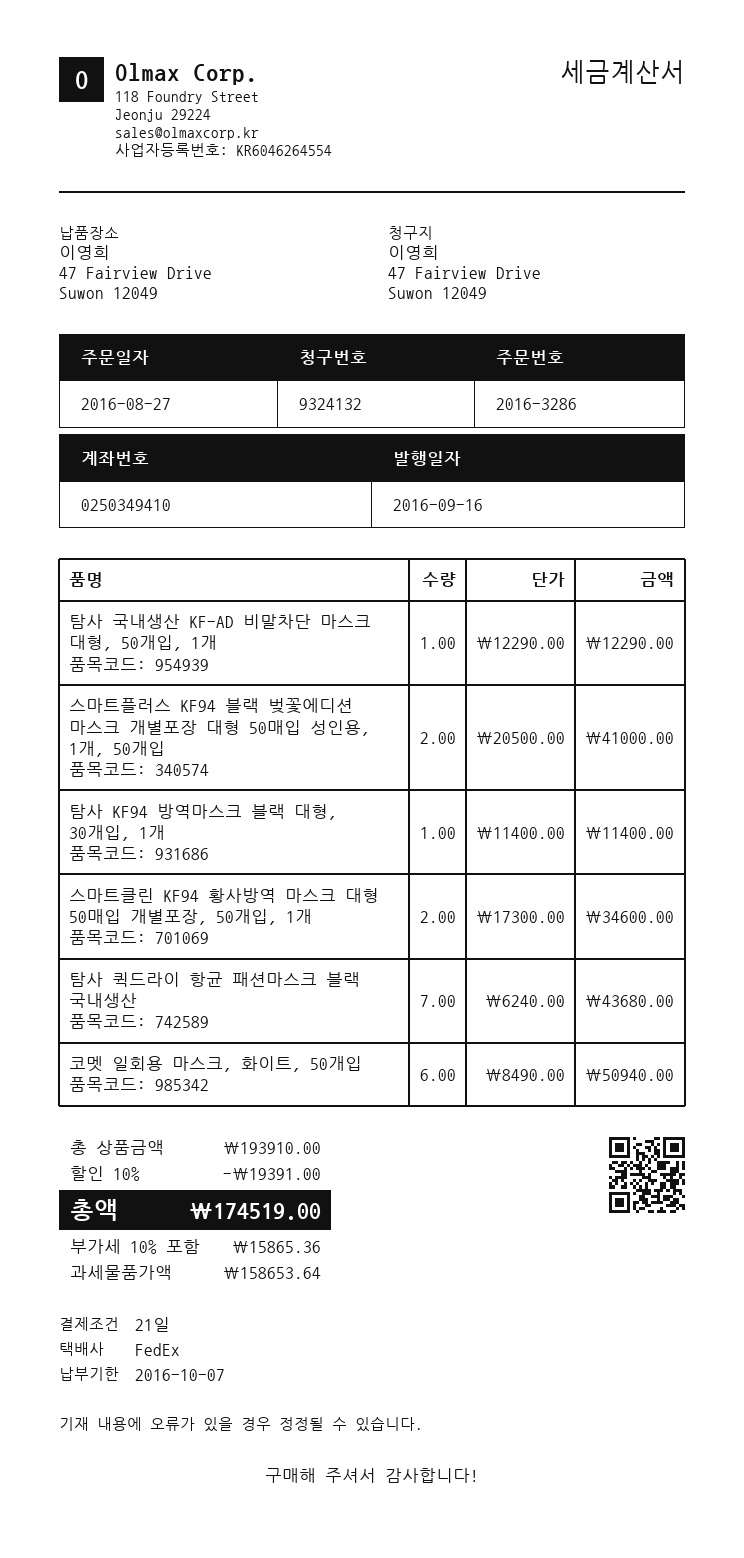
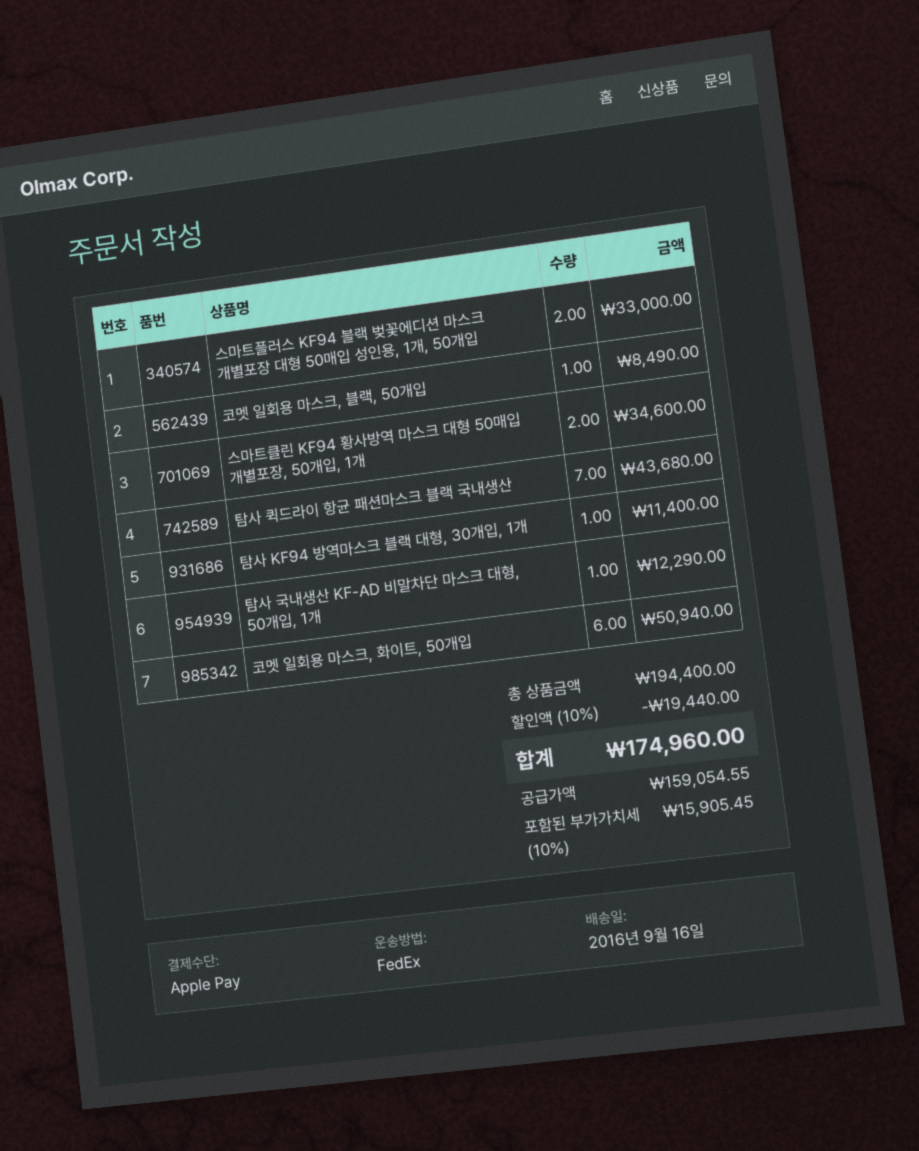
스마트플러스 KF94 블랙 벚꽃에디션 마스크 개별포장 대형 50매입 성인용, 1개, 50개입: 2 for 41000.00 -> 2 for 33000.00
코멧 일회용 마스크, 블랙, 50개입: none -> 1 for 8490.00
subtotal: 193910.00 -> 194400.00
discount: 10% = 19391.00 -> 10% = 19440.00
net: 158653.64 -> 159054.55
tax: 10% = 15865.36 -> 10% = 15905.45
total: 174519.00 -> 174960.00

